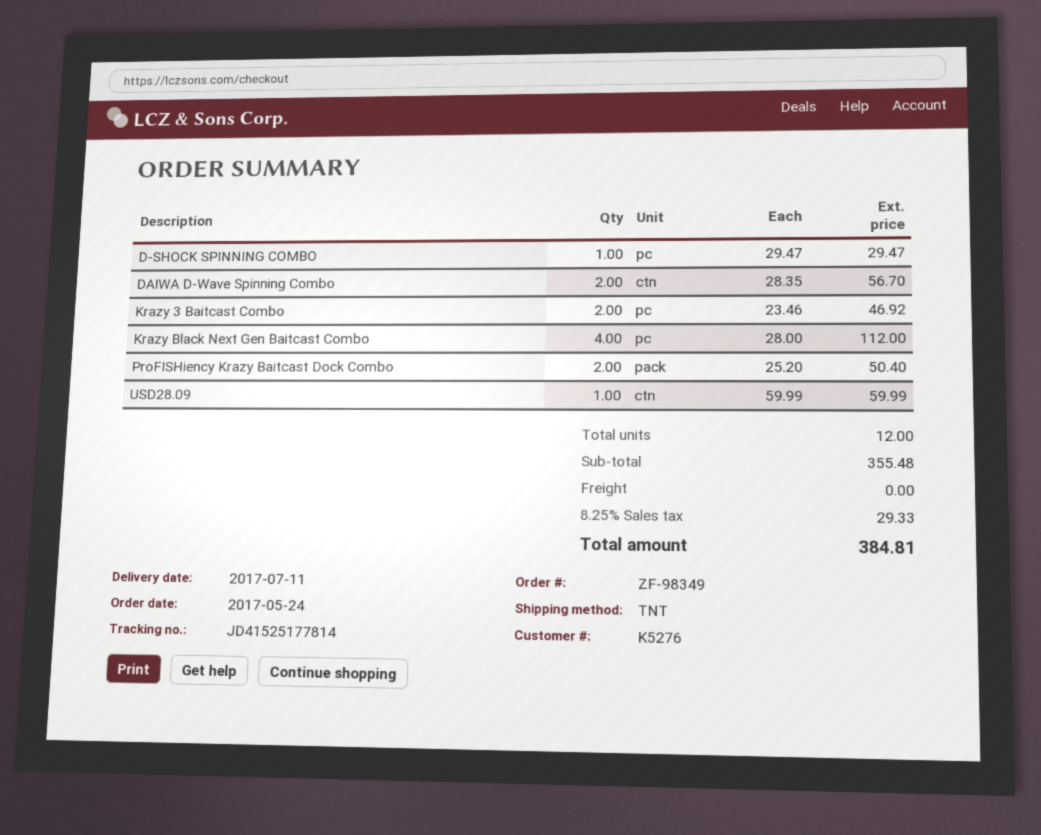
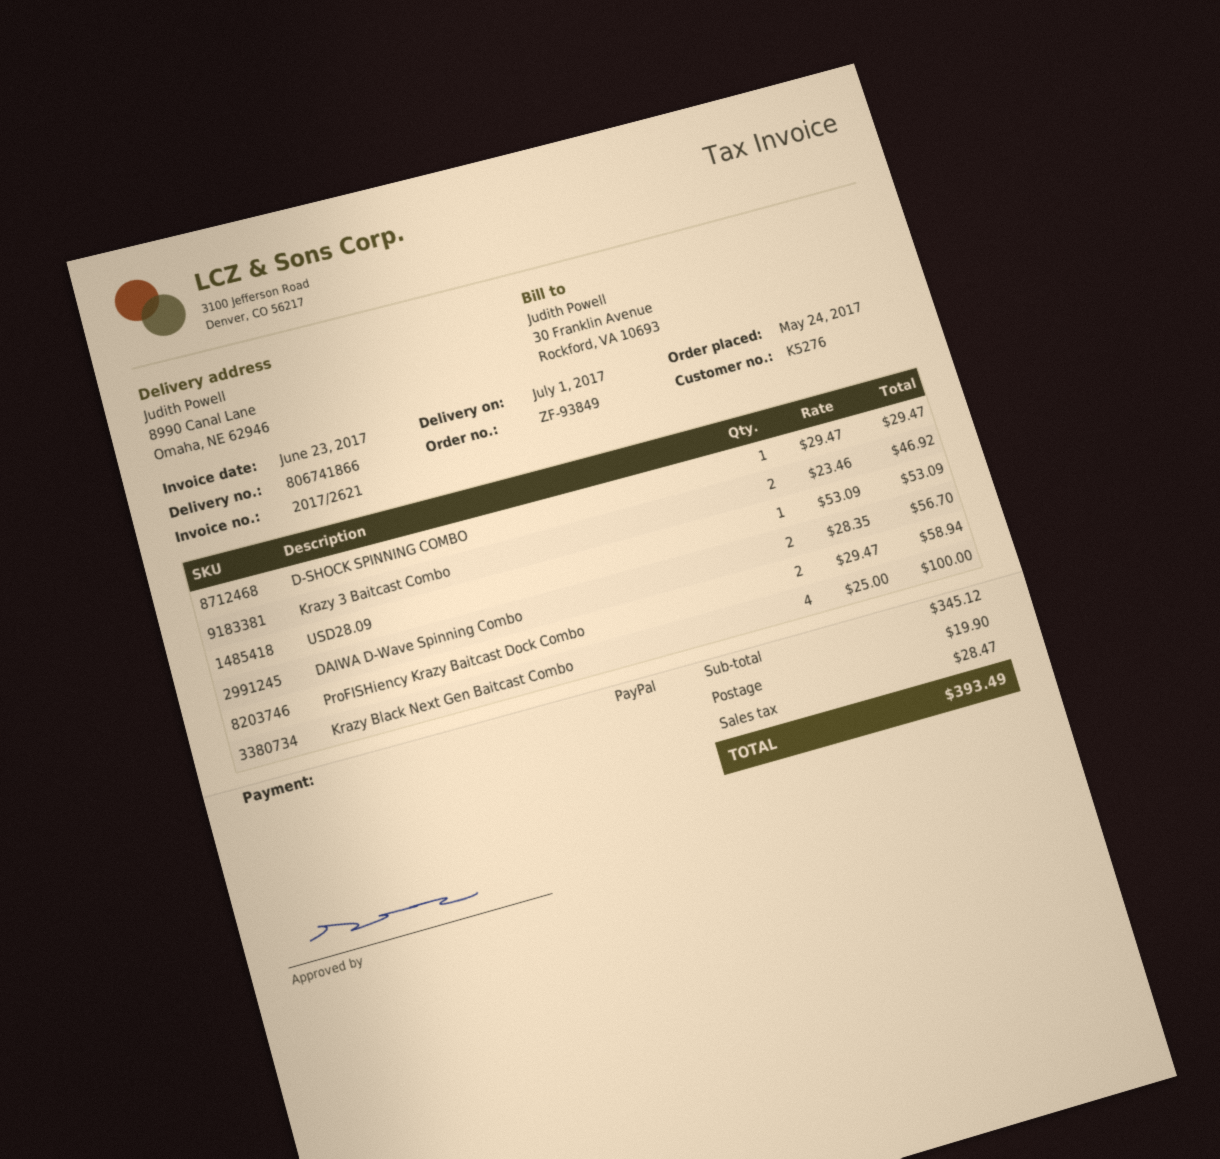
order number: ZF-98349 -> ZF-93849
delivery date: 2017-07-11 -> 2017-07-01
Krazy Black Next Gen Baitcast Combo: 4 x 28.00 = 112.00 -> 4 x 25.00 = 100.00
ProFISHiency Krazy Baitcast Dock Combo: 2 x 25.20 = 50.40 -> 2 x 29.47 = 58.94
USD28.09: 1 x 59.99 = 59.99 -> 1 x 53.09 = 53.09
subtotal: 355.48 -> 345.12
shipping: 0.00 -> 19.90
tax: 29.33 -> 28.47
total: 384.81 -> 393.49

